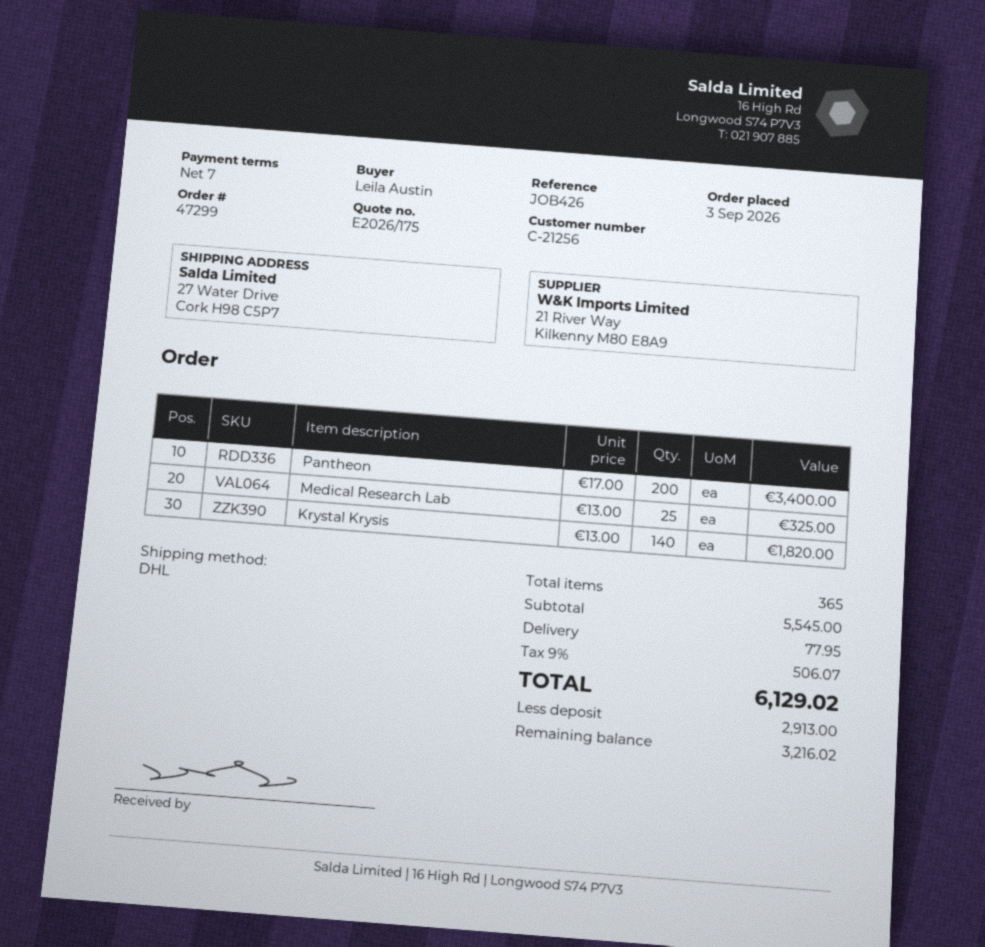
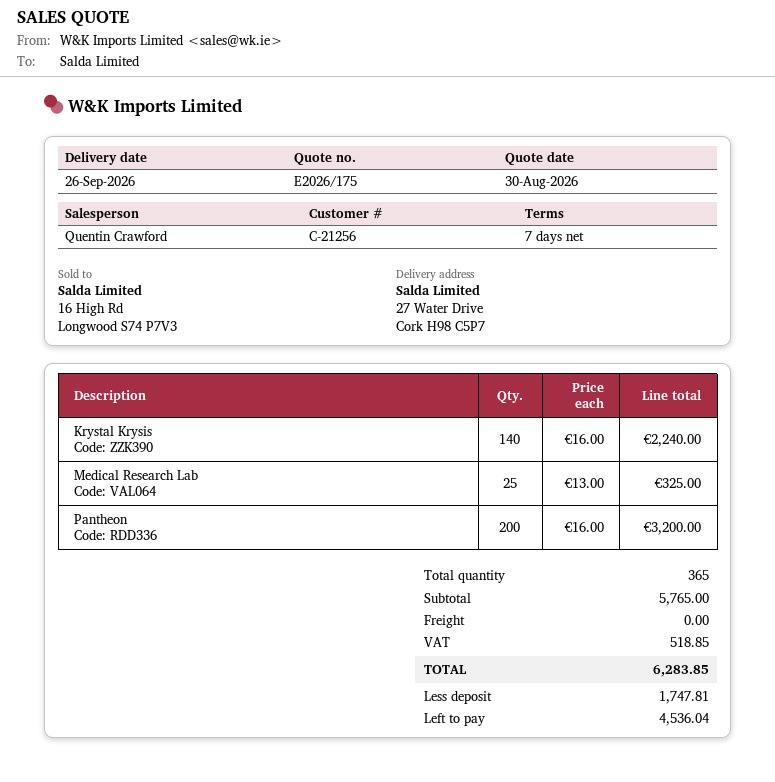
Pantheon: 200 x 17.00 = 3400.00 -> 200 x 16.00 = 3200.00
Krystal Krysis: 140 x 13.00 = 1820.00 -> 140 x 16.00 = 2240.00
subtotal: 5545.00 -> 5765.00
shipping: 77.95 -> 0.00
tax: 506.07 -> 518.85
total: 6129.02 -> 6283.85
deposit: 2913.00 -> 1747.81
balance: 3216.02 -> 4536.04

